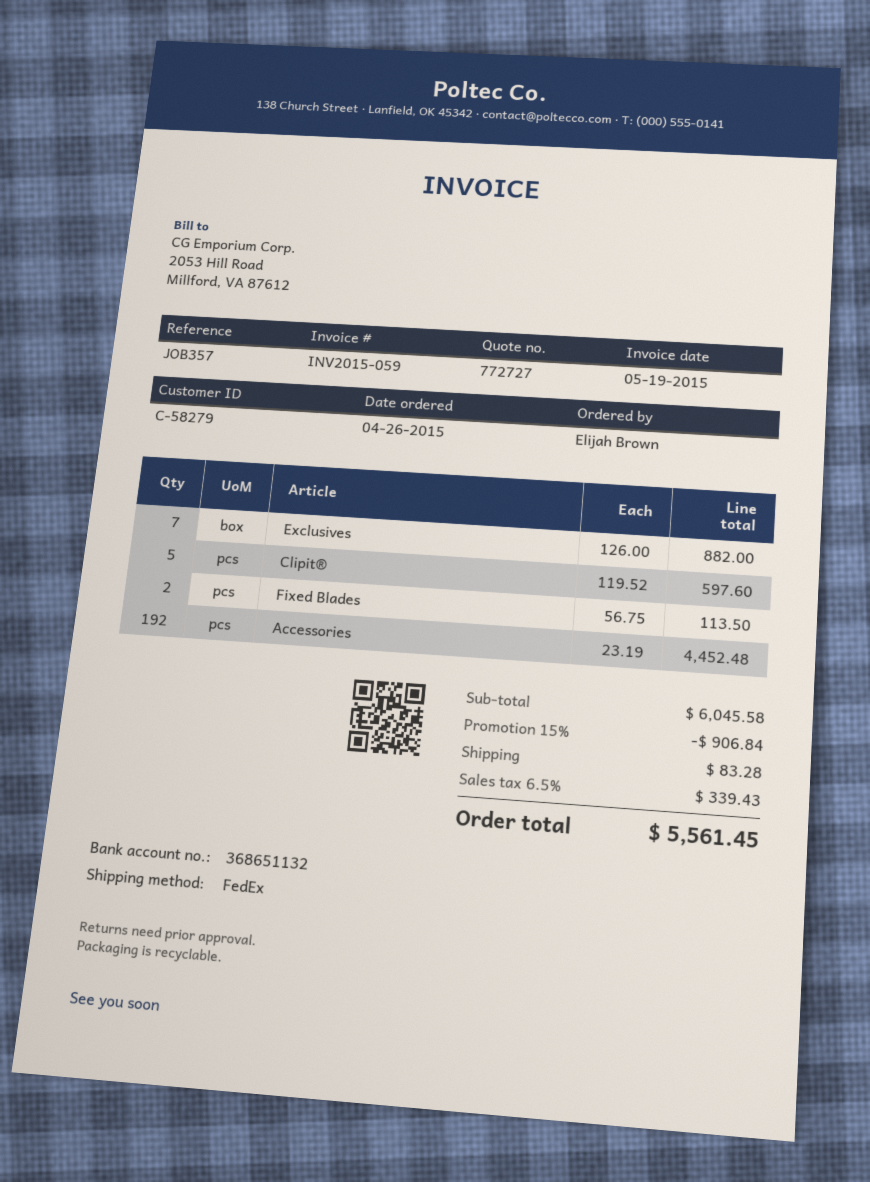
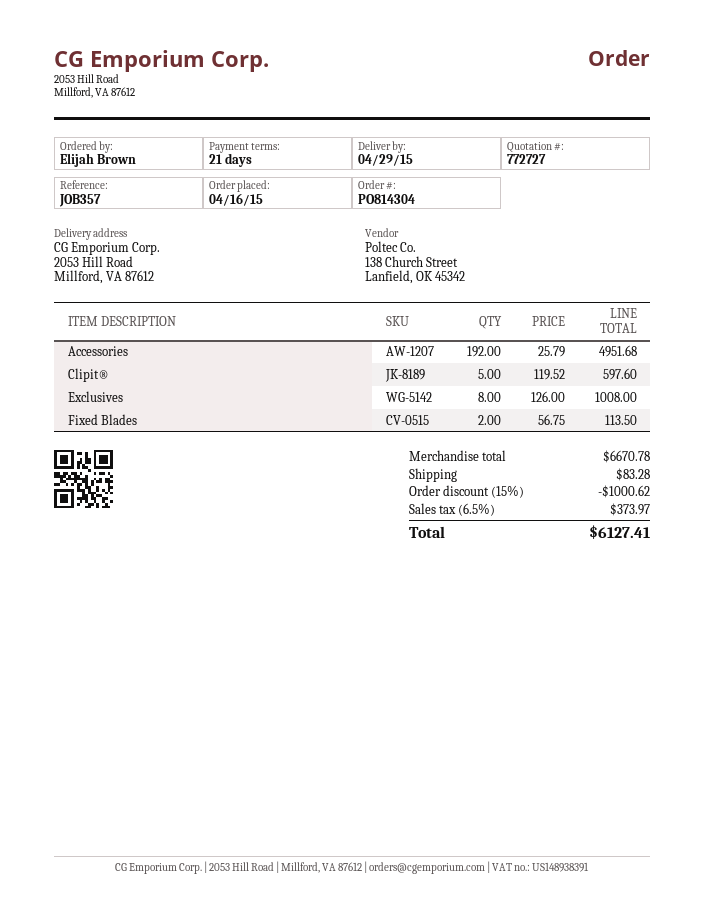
order date: 2015-04-26 -> 2015-04-16
Exclusives: 7 x 126.00 = 882.00 -> 8 x 126.00 = 1008.00
Accessories: 192 x 23.19 = 4452.48 -> 192 x 25.79 = 4951.68
subtotal: 6045.58 -> 6670.78
discount: 15% = 906.84 -> 15% = 1000.62
tax: 6.5% = 339.43 -> 6.5% = 373.97
total: 5561.45 -> 6127.41

